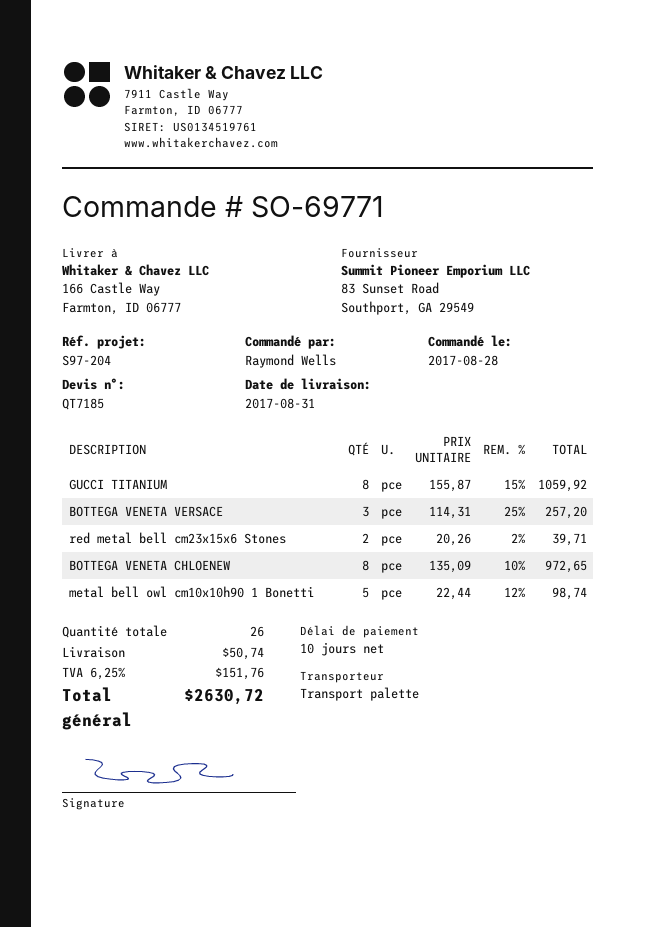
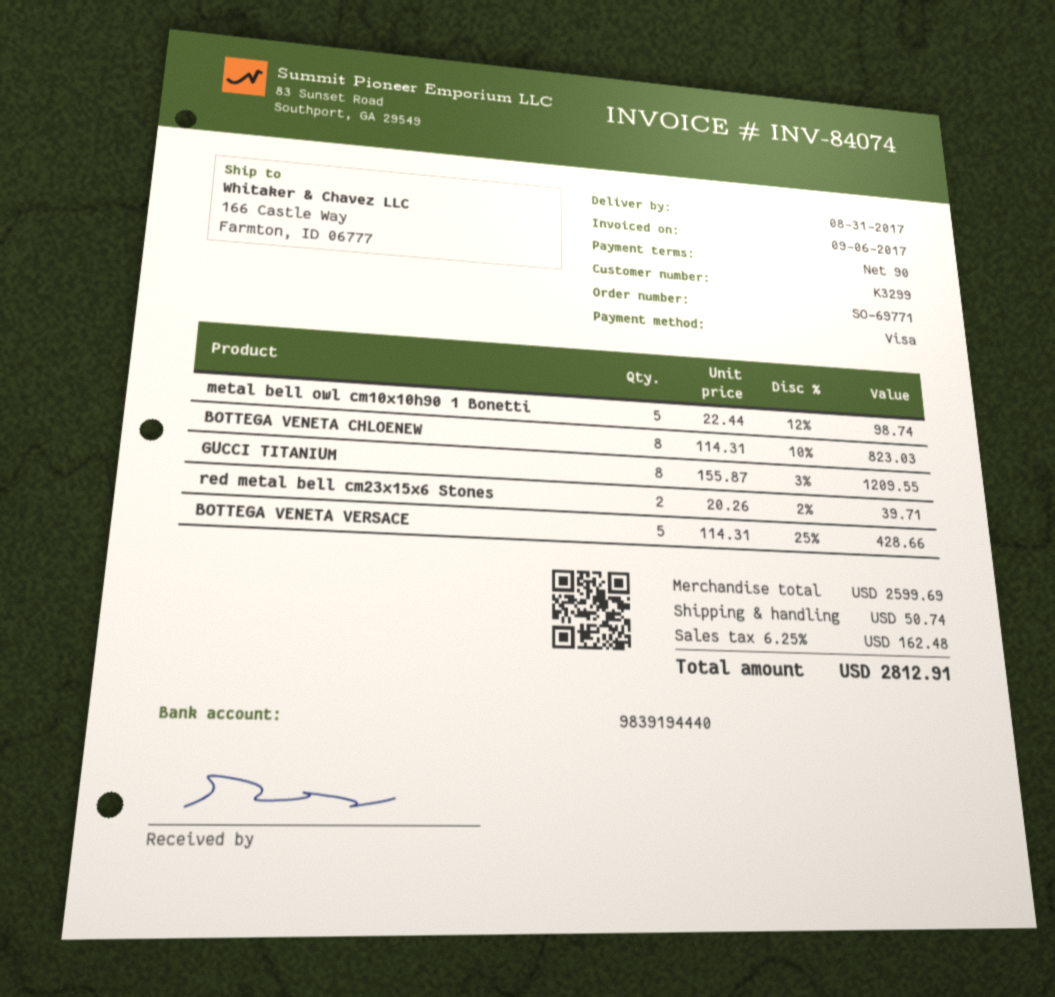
payment terms: 10 days -> 90 days
GUCCI TITANIUM: 8 x 155.87 - 15% = 1059.92 -> 8 x 155.87 - 3% = 1209.55
BOTTEGA VENETA VERSACE: 3 x 114.31 - 25% = 257.20 -> 5 x 114.31 - 25% = 428.66
BOTTEGA VENETA CHLOENEW: 8 x 135.09 - 10% = 972.65 -> 8 x 114.31 - 10% = 823.03
tax: 6.25% = 151.76 -> 6.25% = 162.48
total: 2630.72 -> 2812.91

